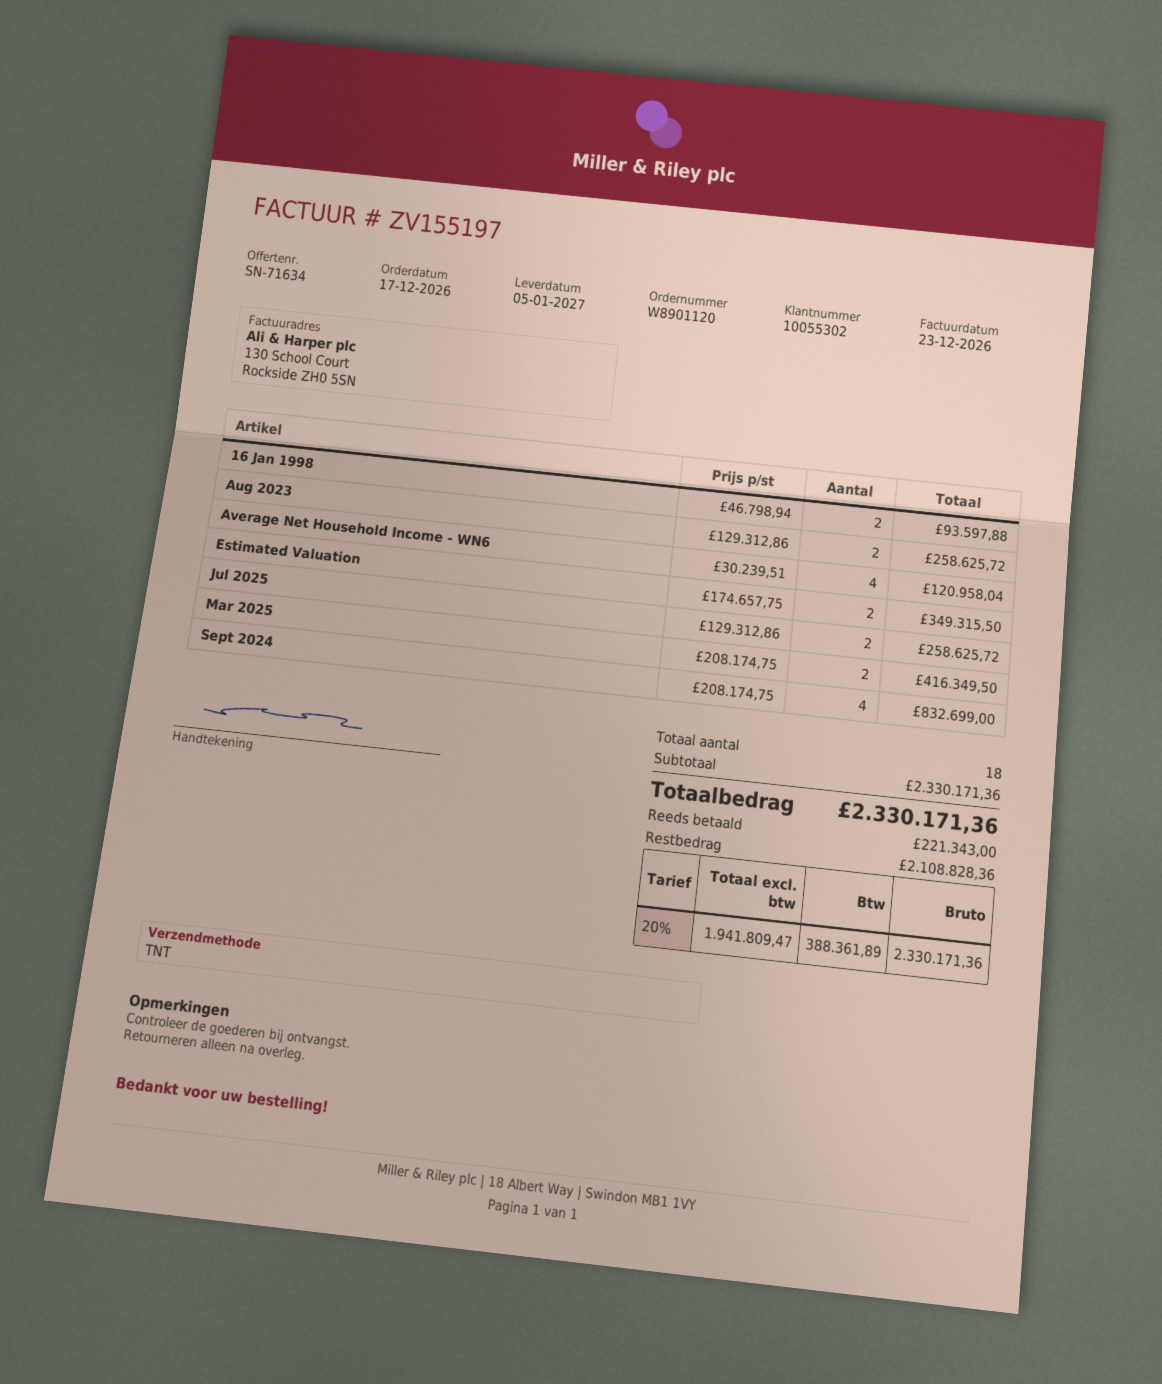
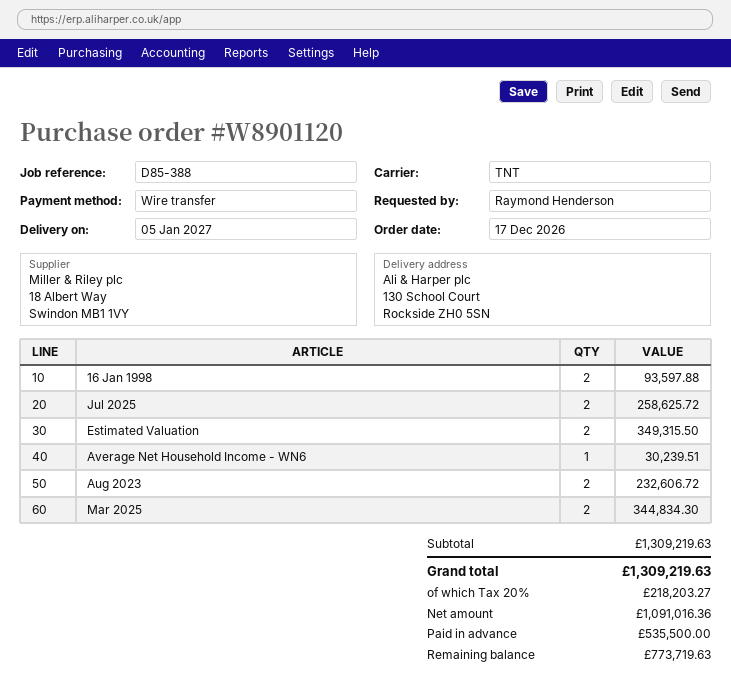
Aug 2023: 2 for 258625.72 -> 2 for 232606.72
Average Net Household Income - WN6: 4 for 120958.04 -> 1 for 30239.51
Mar 2025: 2 for 416349.50 -> 2 for 344834.30
Sept 2024: 4 for 832699.00 -> none
subtotal: 2330171.36 -> 1309219.63
net: 1941809.47 -> 1091016.36
tax: 20% = 388361.89 -> 20% = 218203.27
total: 2330171.36 -> 1309219.63
deposit: 221343.00 -> 535500.00
balance: 2108828.36 -> 773719.63

